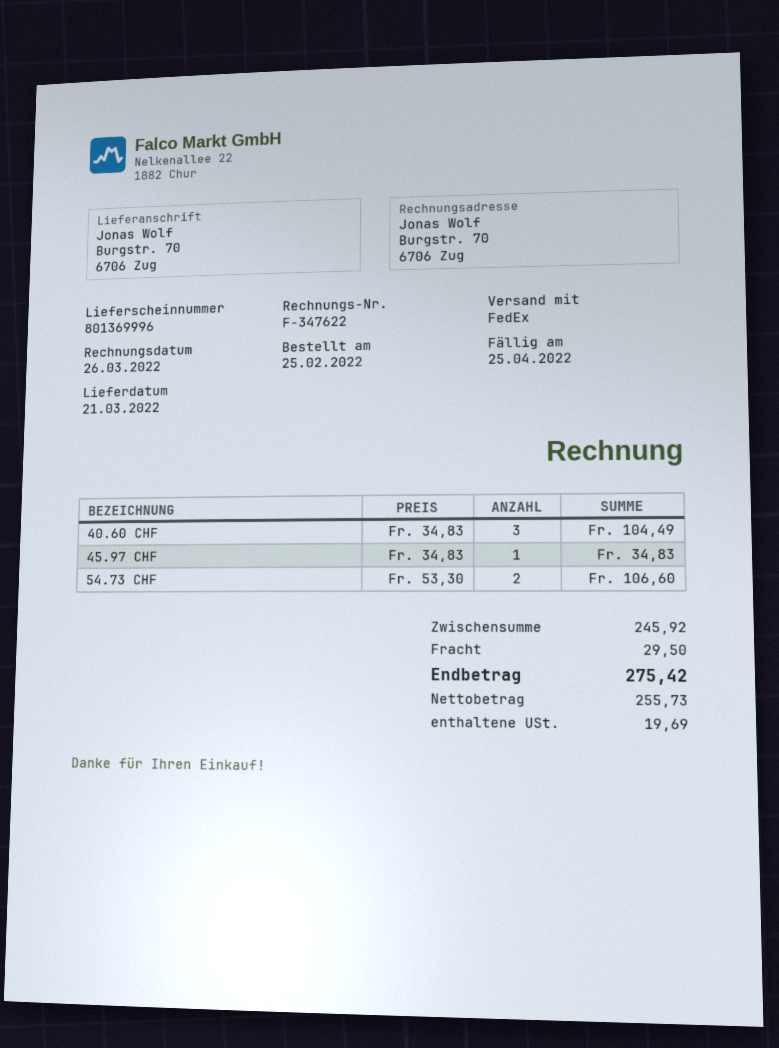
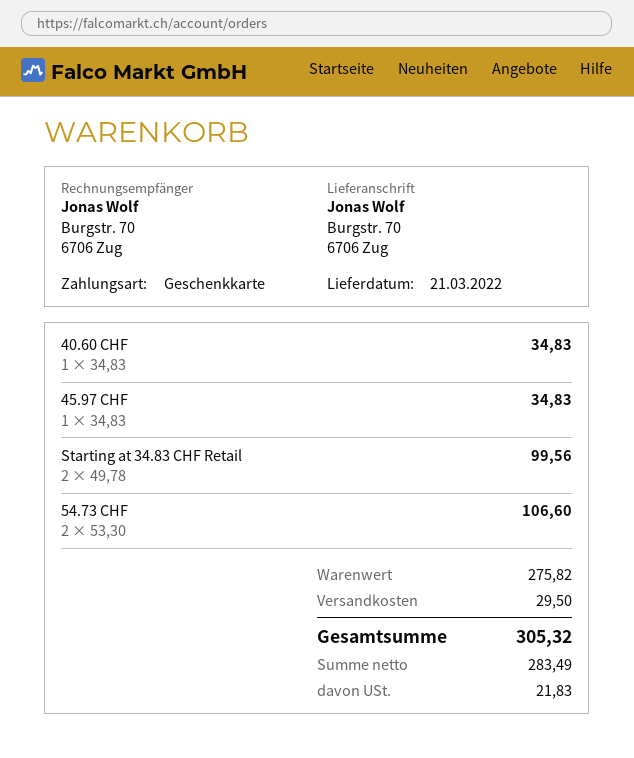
40.60 CHF: 3 x 34.83 = 104.49 -> 1 x 34.83 = 34.83
Starting at 34.83 CHF Retail: none -> 2 x 49.78 = 99.56
subtotal: 245.92 -> 275.82
net: 255.73 -> 283.49
tax: 19.69 -> 21.83
total: 275.42 -> 305.32

